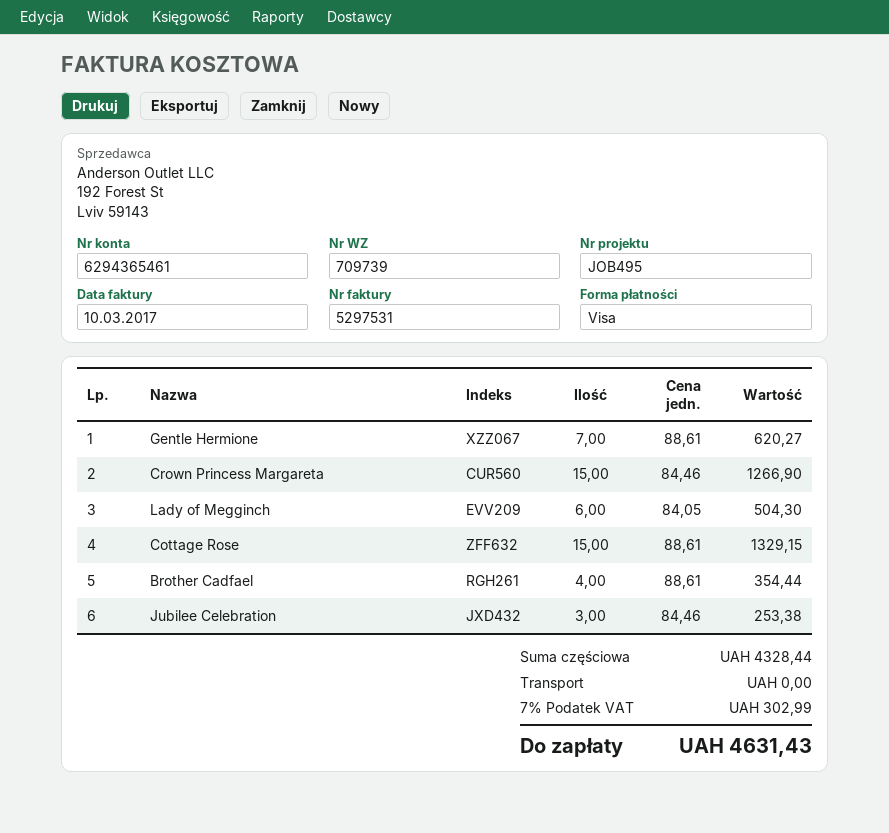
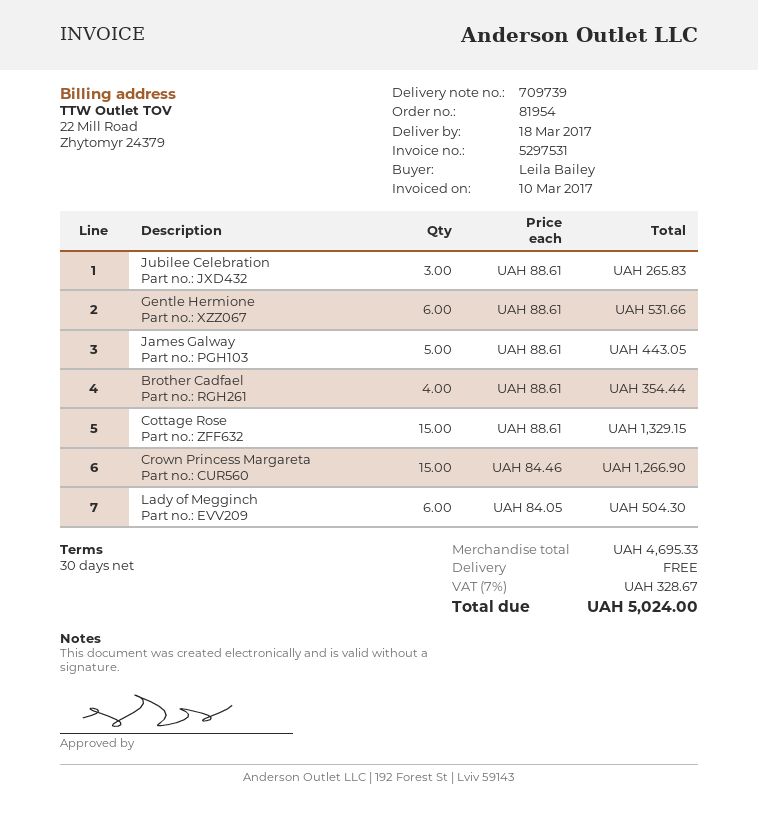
Gentle Hermione: 7 x 88.61 = 620.27 -> 6 x 88.61 = 531.66
Jubilee Celebration: 3 x 84.46 = 253.38 -> 3 x 88.61 = 265.83
James Galway: none -> 5 x 88.61 = 443.05
subtotal: 4328.44 -> 4695.33
tax: 7% = 302.99 -> 7% = 328.67
total: 4631.43 -> 5024.00

